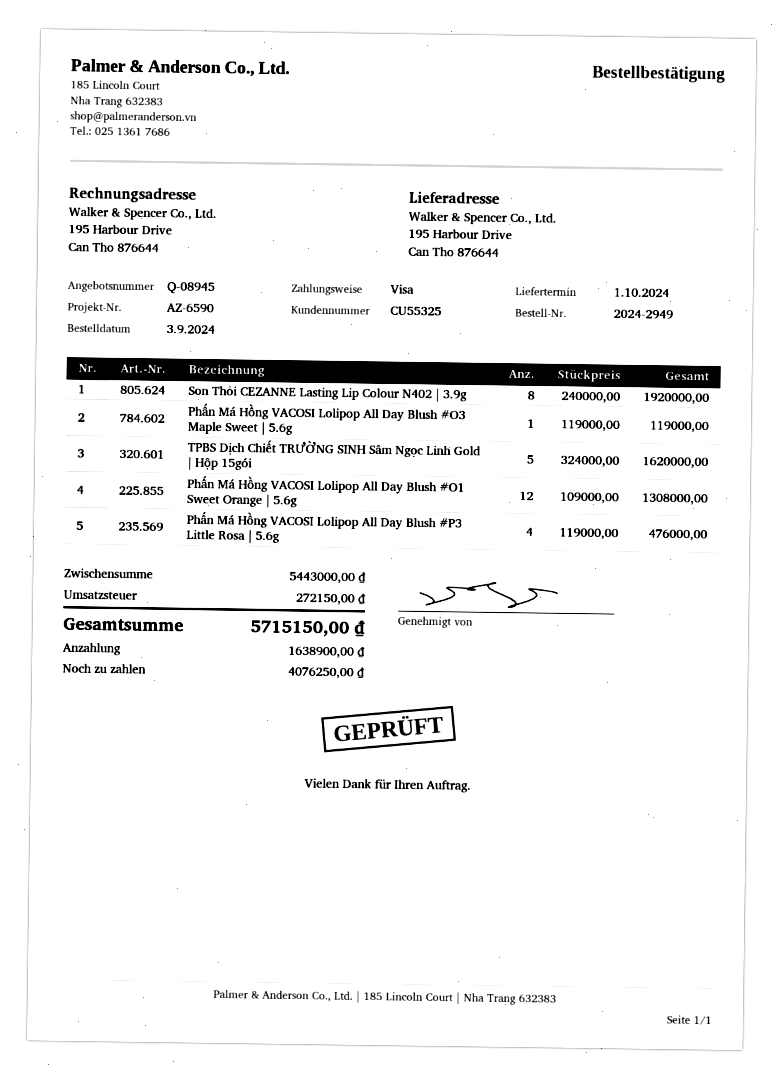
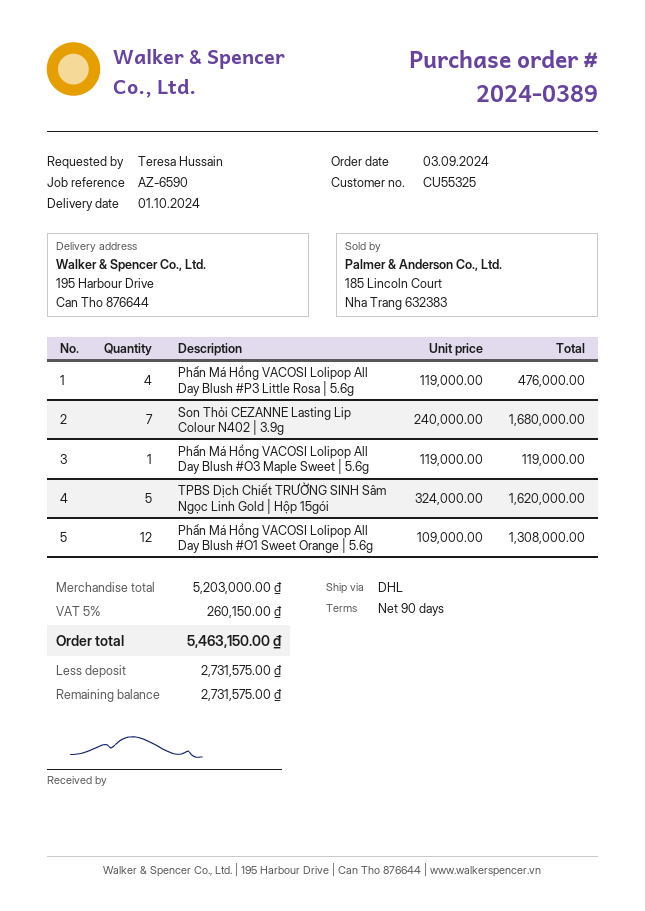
order number: 2024-2949 -> 2024-0389
Son Thỏi CEZANNE Lasting Lip Colour N402 | 3.9g: 8 x 240000.00 = 1920000.00 -> 7 x 240000.00 = 1680000.00
subtotal: 5443000.00 -> 5203000.00
tax: 272150.00 -> 260150.00
total: 5715150.00 -> 5463150.00
deposit: 1638900.00 -> 2731575.00
balance: 4076250.00 -> 2731575.00

